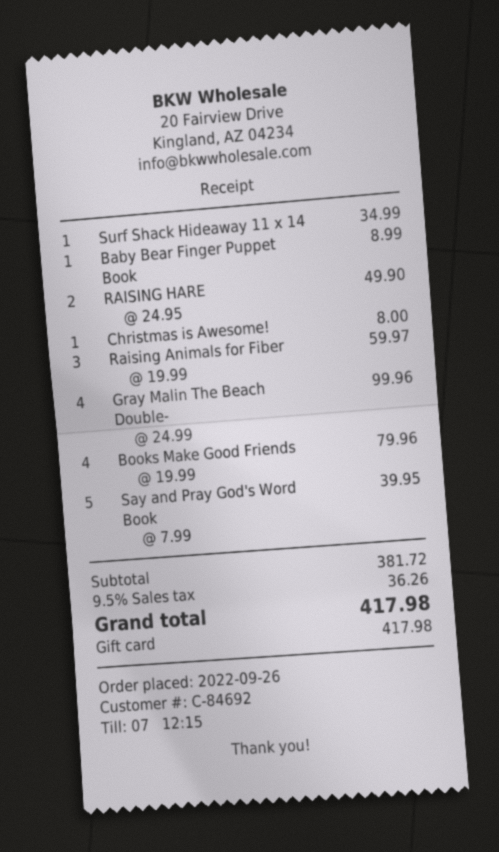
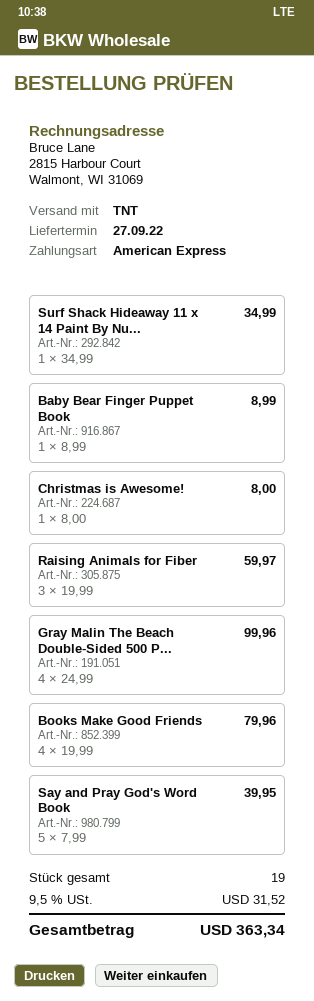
payment method: gift card -> American Express
RAISING HARE: 2 x 24.95 = 49.90 -> none
tax: 9.5% = 36.26 -> 9.5% = 31.52
total: 417.98 -> 363.34

